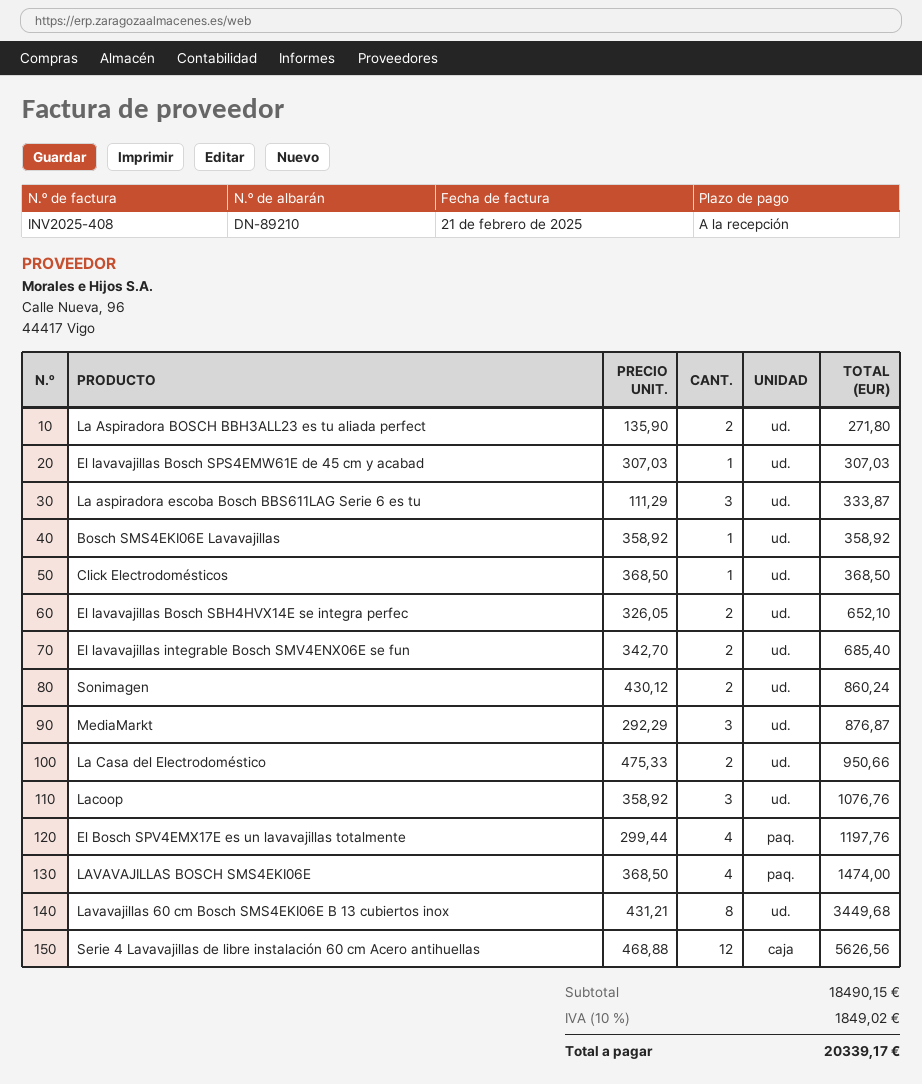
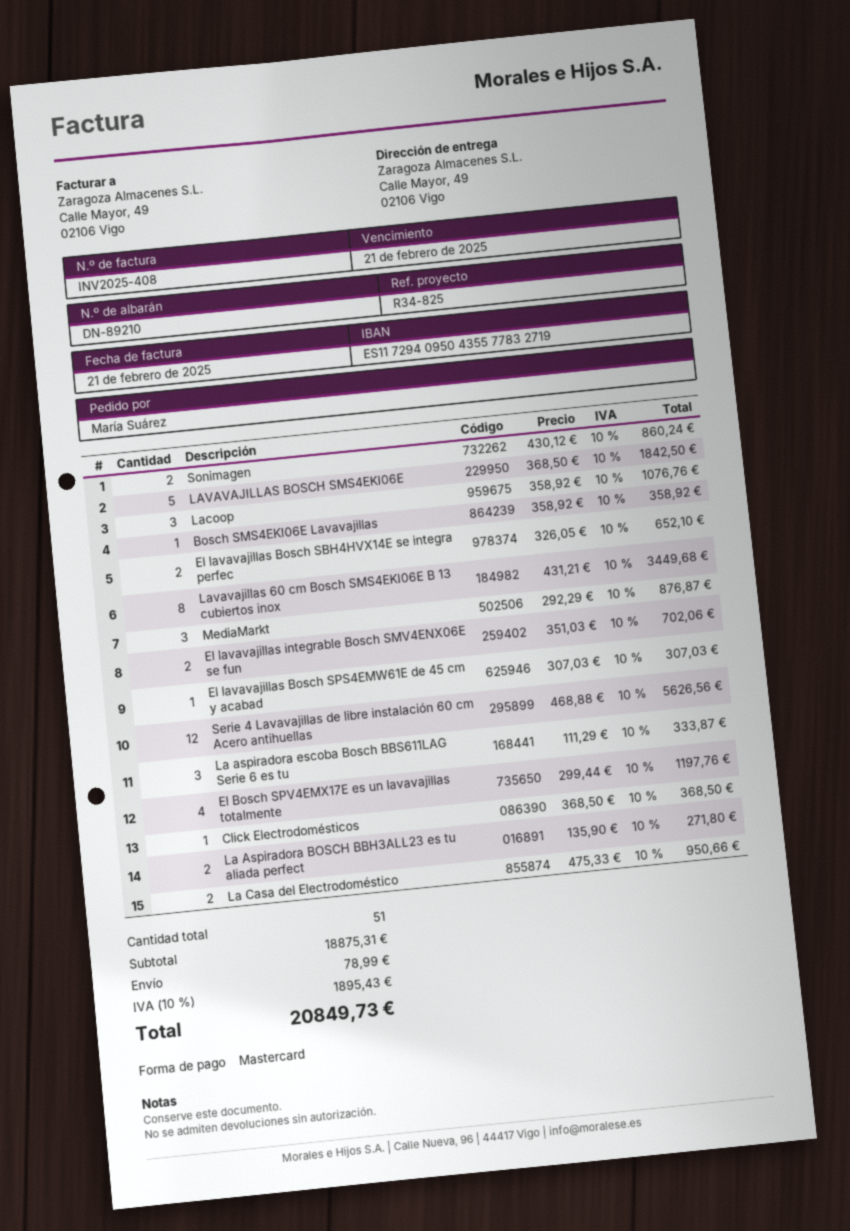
El lavavajillas integrable Bosch SMV4ENX06E se fun: 2 x 342.70 = 685.40 -> 2 x 351.03 = 702.06
LAVAVAJILLAS BOSCH SMS4EKI06E: 4 x 368.50 = 1474.00 -> 5 x 368.50 = 1842.50
subtotal: 18490.15 -> 18875.31
shipping: none -> 78.99
tax: 10% = 1849.02 -> 10% = 1895.43
total: 20339.17 -> 20849.73

